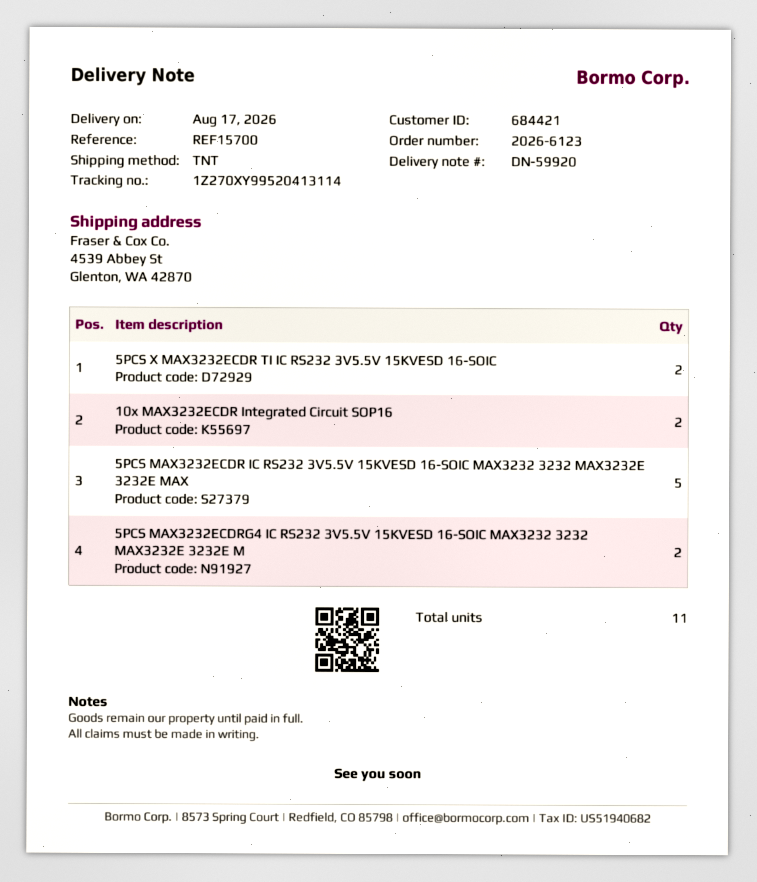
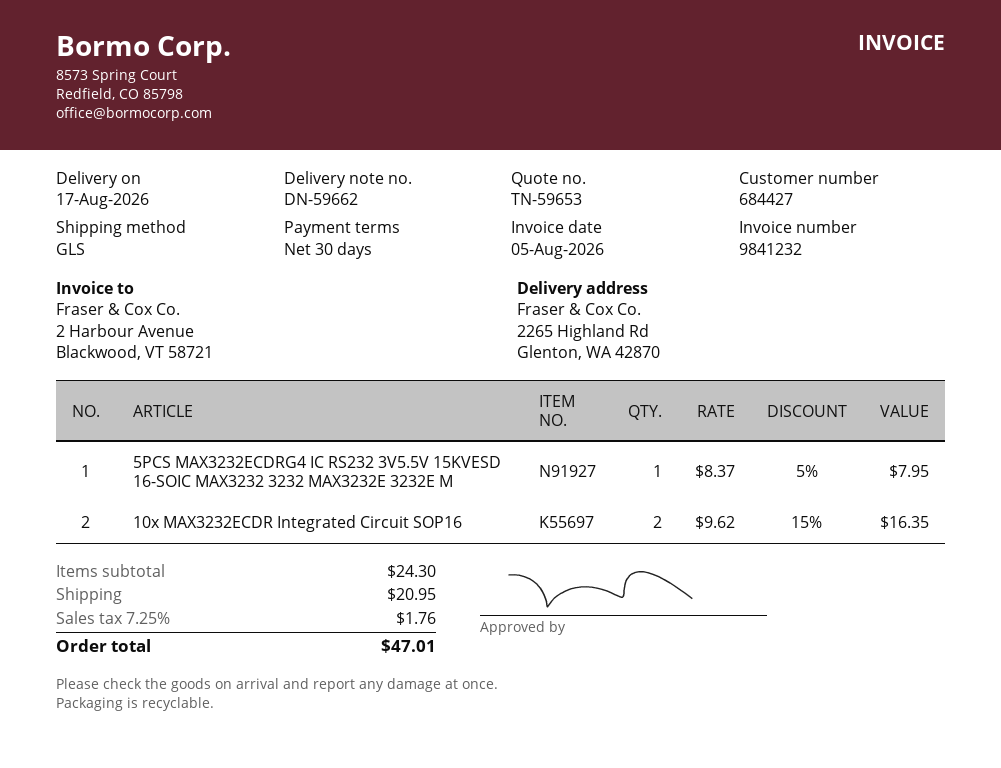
delivery note number: DN-59920 -> DN-59662
customer number: 684421 -> 684427
shipping method: TNT -> GLS
ship to: 4539 Abbey St, Glenton, WA 42870 -> 2265 Highland Rd, Glenton, WA 42870
5PCS X MAX3232ECDR TI IC RS232 3V5.5V 15KVESD 16-SOIC: 2 -> none
5PCS MAX3232ECDR IC RS232 3V5.5V 15KVESD 16-SOIC MAX3232 3232 MAX3232E 3232E MAX: 5 -> none
5PCS MAX3232ECDRG4 IC RS232 3V5.5V 15KVESD 16-SOIC MAX3232 3232 MAX3232E 3232E M: 2 -> 1

